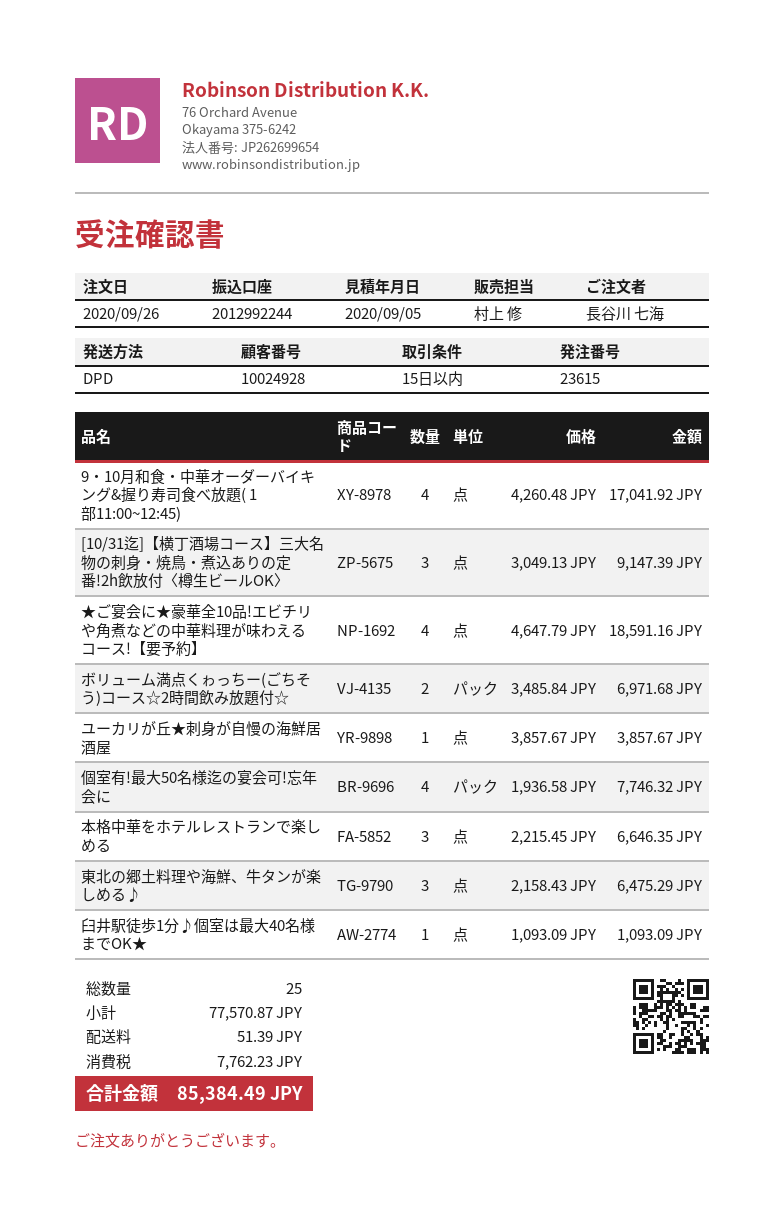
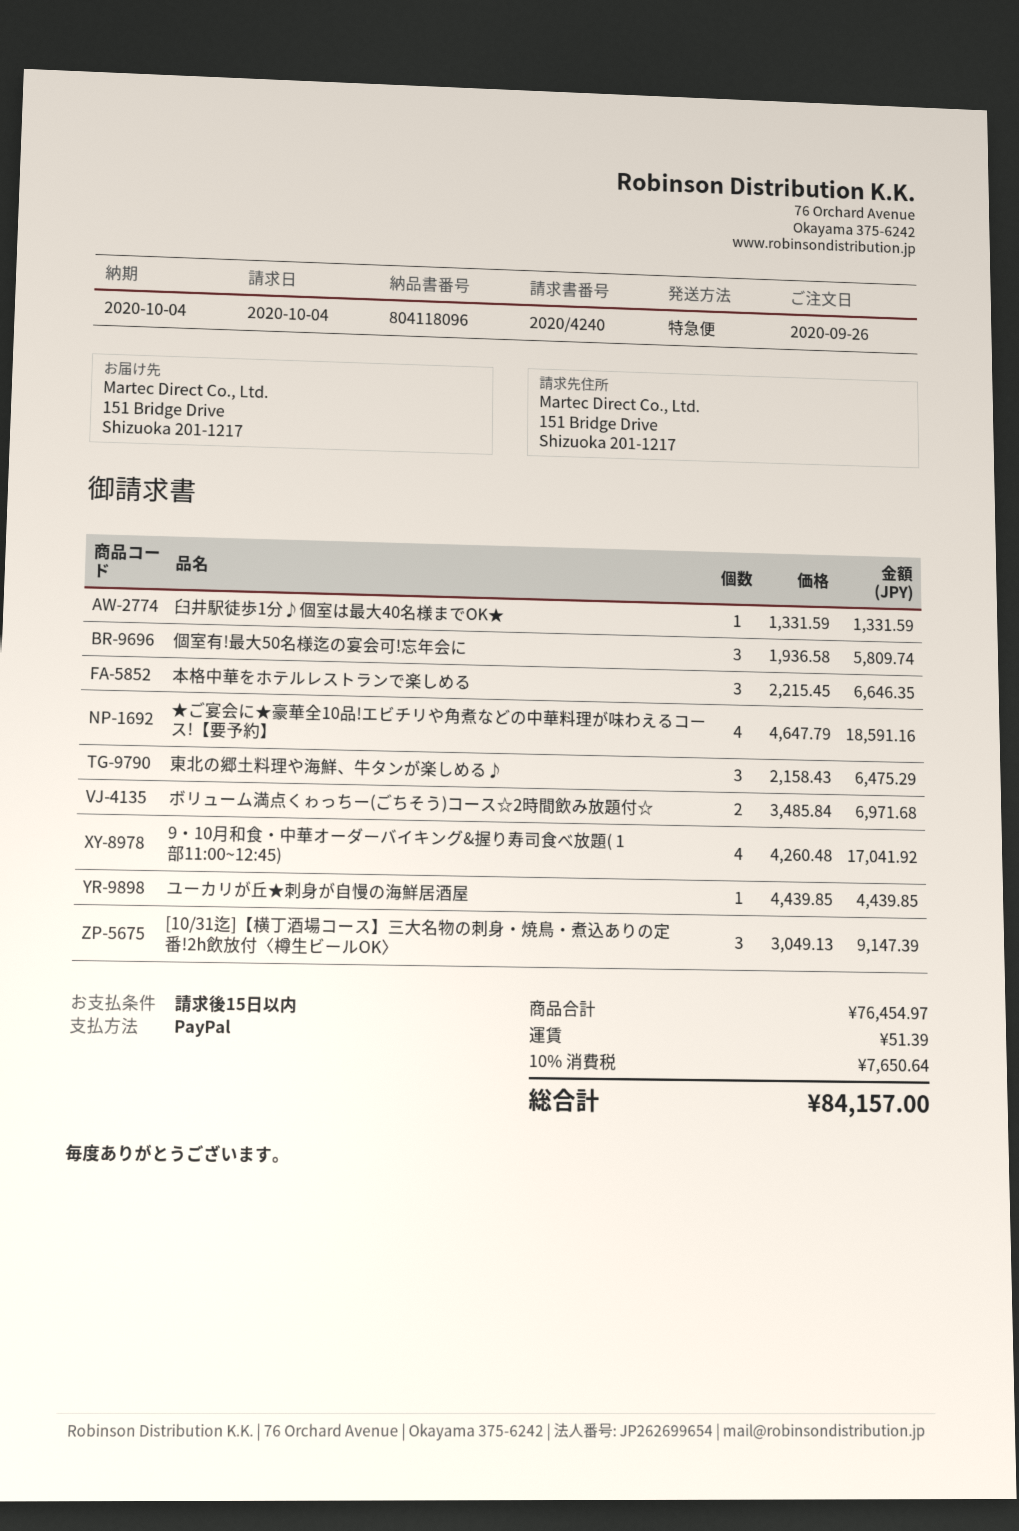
shipping method: DPD -> express
ユーカリが丘★刺身が自慢の海鮮居酒屋: 1 x 3857.67 = 3857.67 -> 1 x 4439.85 = 4439.85
個室有!最大50名様迄の宴会可!忘年会に: 4 x 1936.58 = 7746.32 -> 3 x 1936.58 = 5809.74
臼井駅徒歩1分♪個室は最大40名様までOK★: 1 x 1093.09 = 1093.09 -> 1 x 1331.59 = 1331.59
subtotal: 77570.87 -> 76454.97
tax: 7762.23 -> 7650.64
total: 85384.49 -> 84157.00

